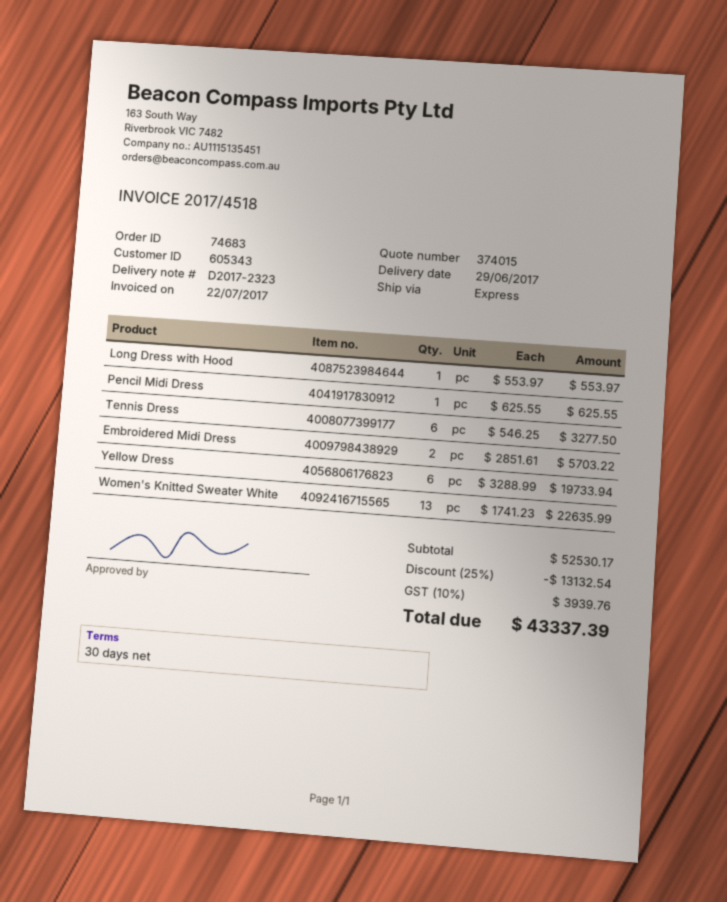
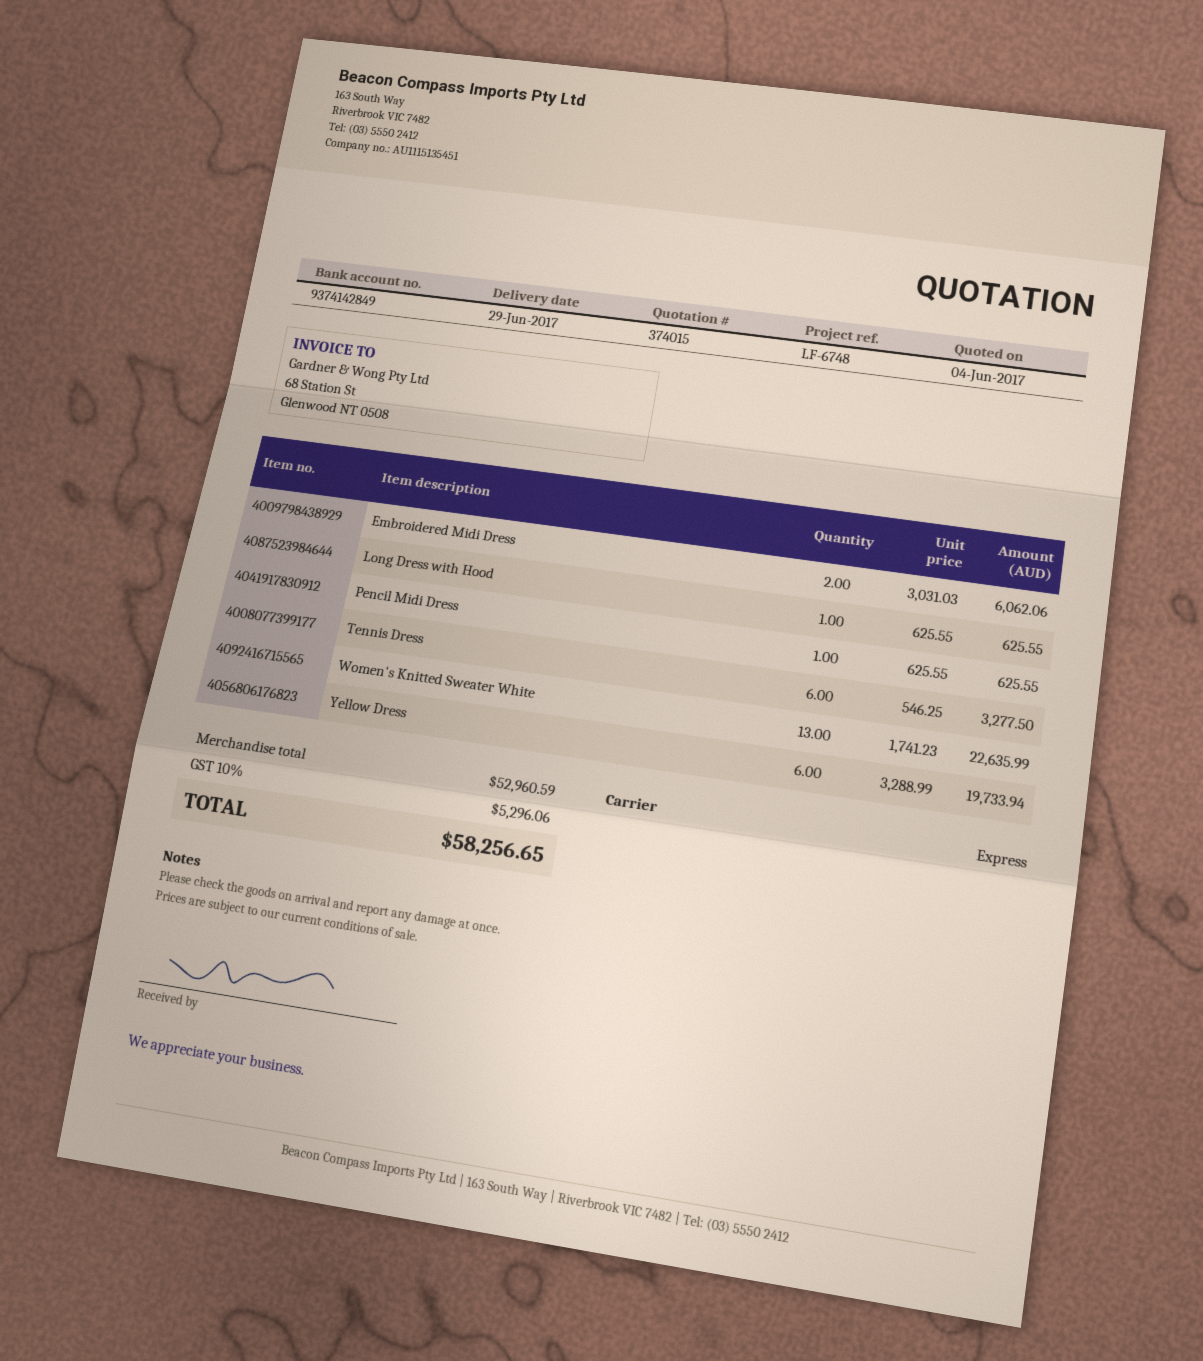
Long Dress with Hood: 1 x 553.97 = 553.97 -> 1 x 625.55 = 625.55
Embroidered Midi Dress: 2 x 2851.61 = 5703.22 -> 2 x 3031.03 = 6062.06
subtotal: 52530.17 -> 52960.59
discount: 25% = 13132.54 -> none
tax: 10% = 3939.76 -> 10% = 5296.06
total: 43337.39 -> 58256.65

